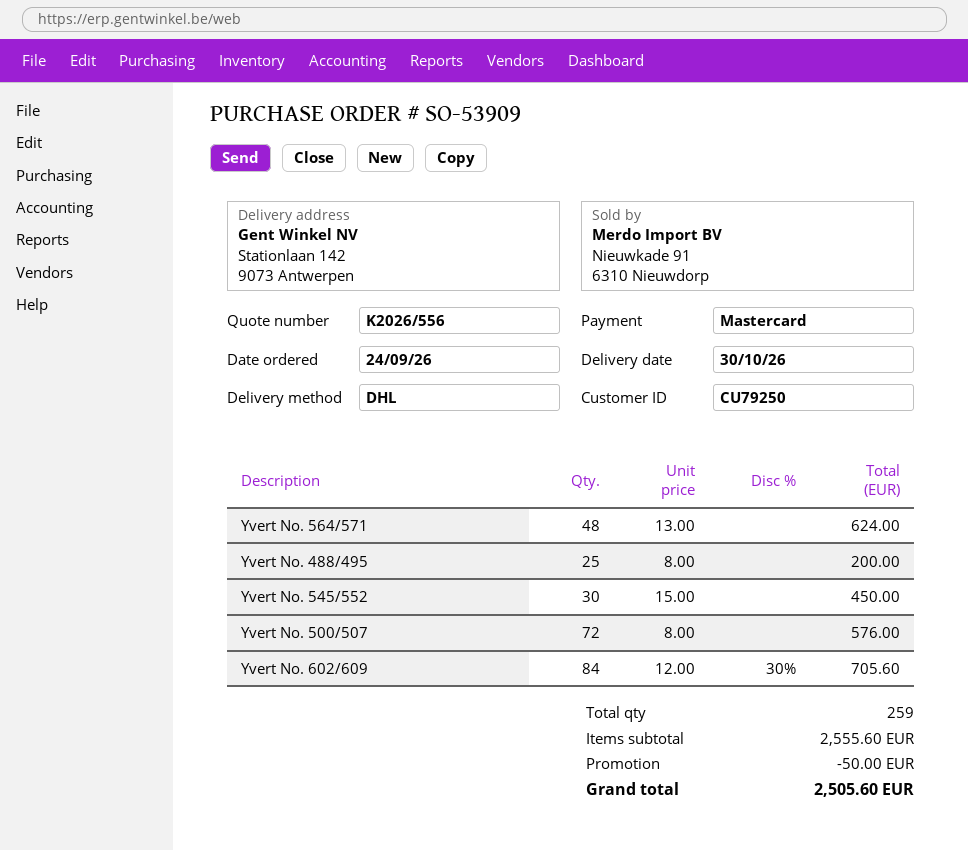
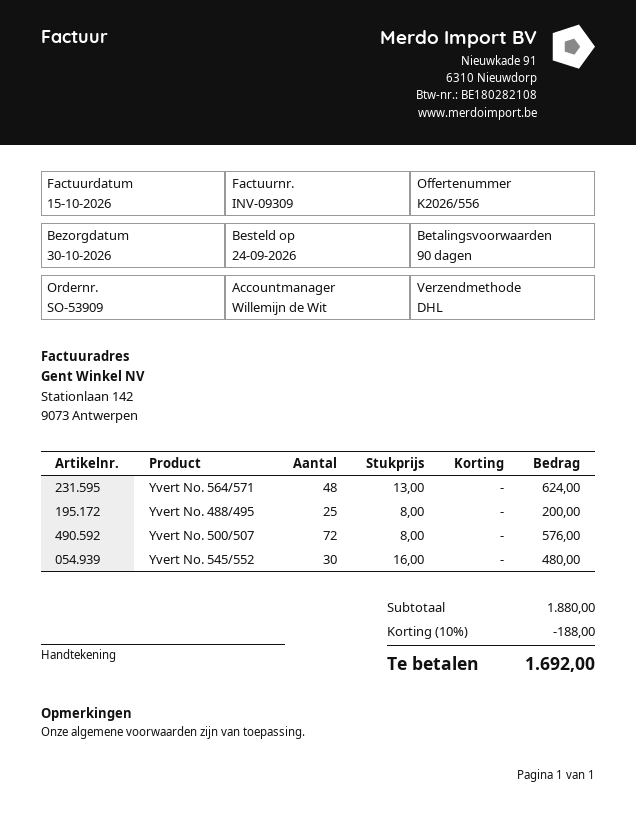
Yvert No. 545/552: 30 x 15.00 = 450.00 -> 30 x 16.00 = 480.00
Yvert No. 602/609: 84 x 12.00 - 30% = 705.60 -> none
subtotal: 2555.60 -> 1880.00
discount: 50.00 -> 188.00
total: 2505.60 -> 1692.00

